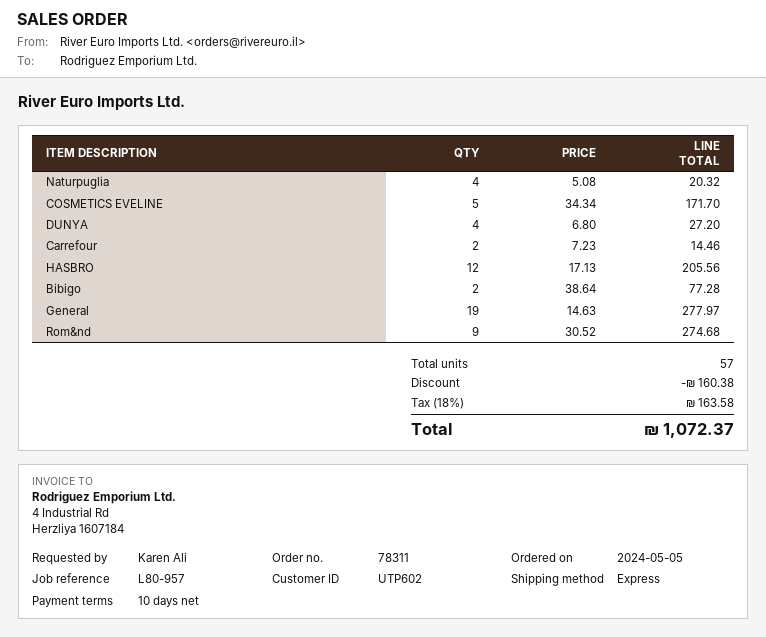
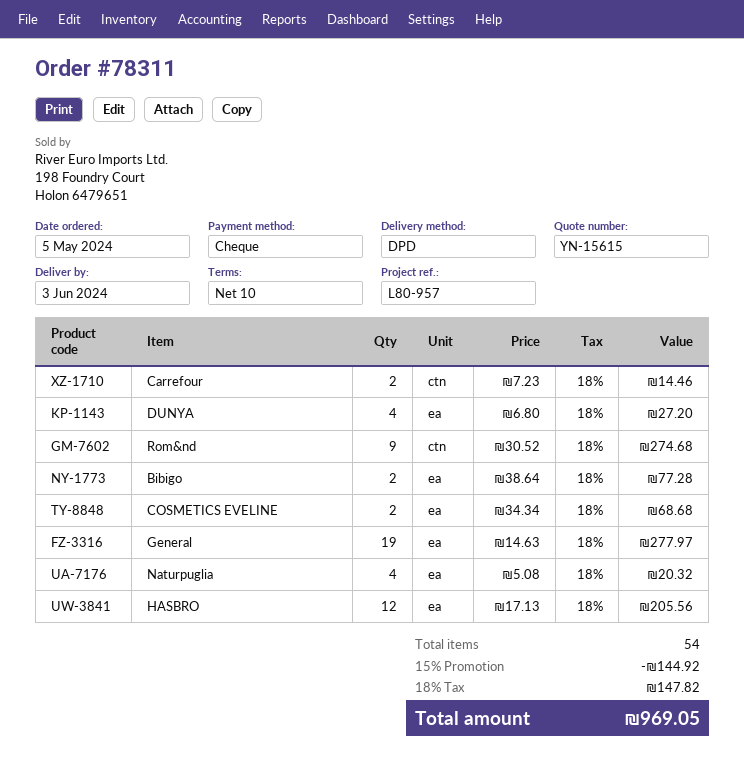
shipping method: express -> DPD
COSMETICS EVELINE: 5 x 34.34 = 171.70 -> 2 x 34.34 = 68.68
total quantity: 57 -> 54
discount: 160.38 -> 144.92
tax: 18% = 163.58 -> 18% = 147.82
total: 1072.37 -> 969.05

